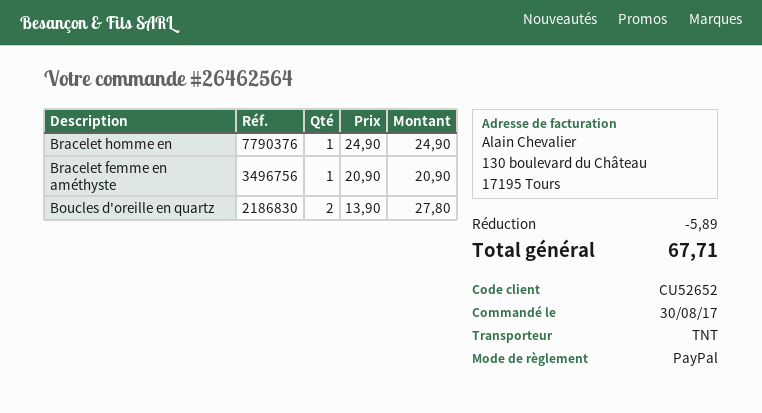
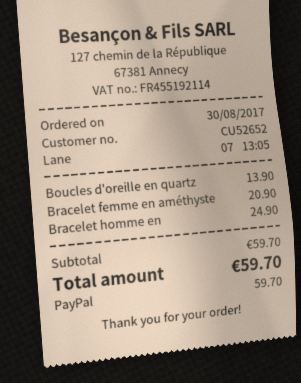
Boucles d'oreille en quartz: 2 x 13.90 = 27.80 -> 1 x 13.90 = 13.90
discount: 5.89 -> none
total: 67.71 -> 59.70

